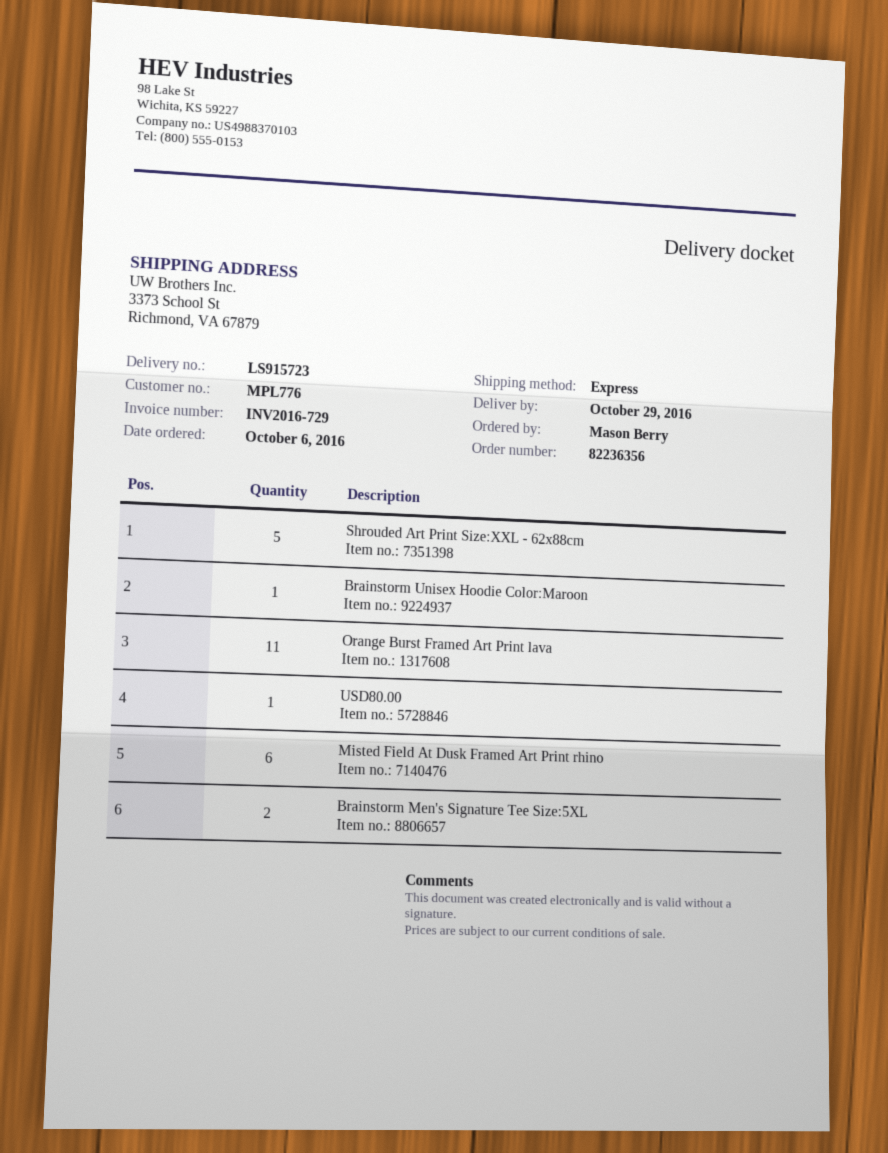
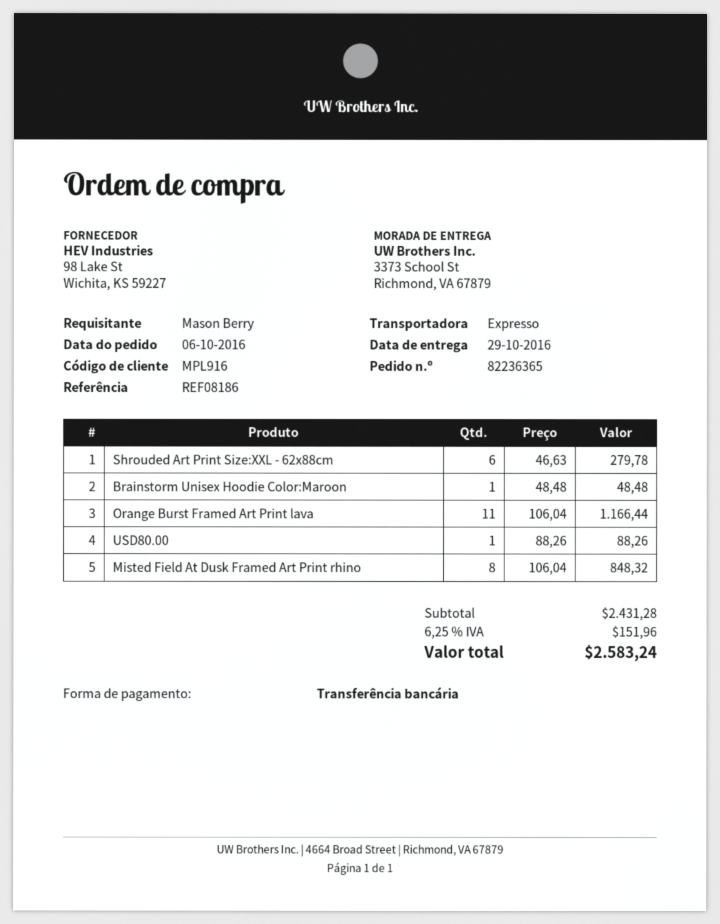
order number: 82236356 -> 82236365
customer number: MPL776 -> MPL916
Shrouded Art Print Size:XXL - 62x88cm: 5 -> 6
Misted Field At Dusk Framed Art Print rhino: 6 -> 8
Brainstorm Men's Signature Tee Size:5XL: 2 -> none

